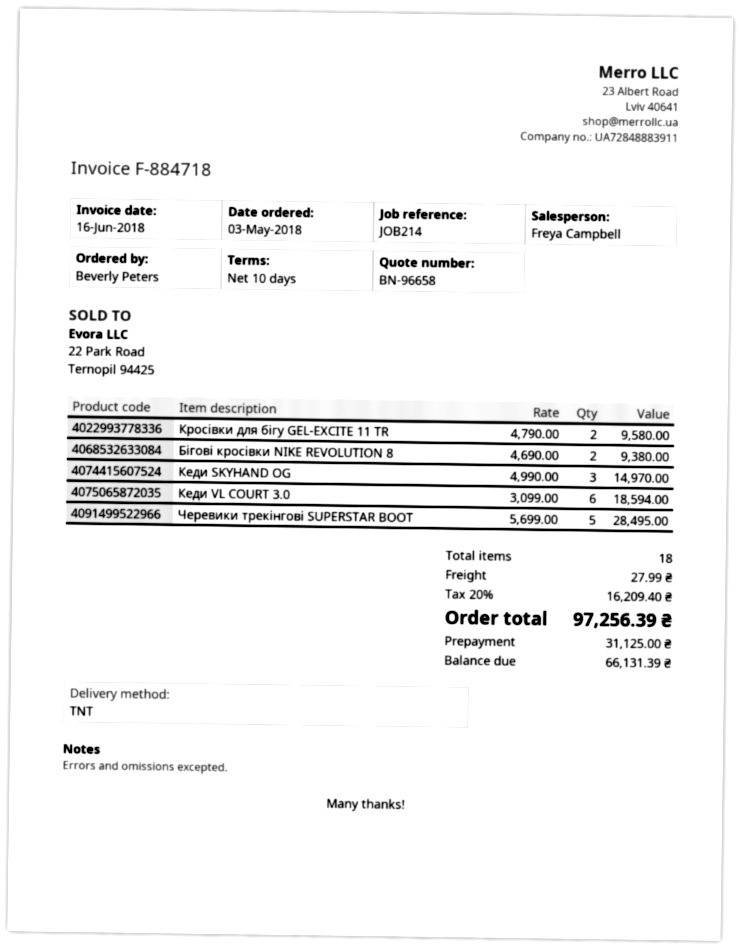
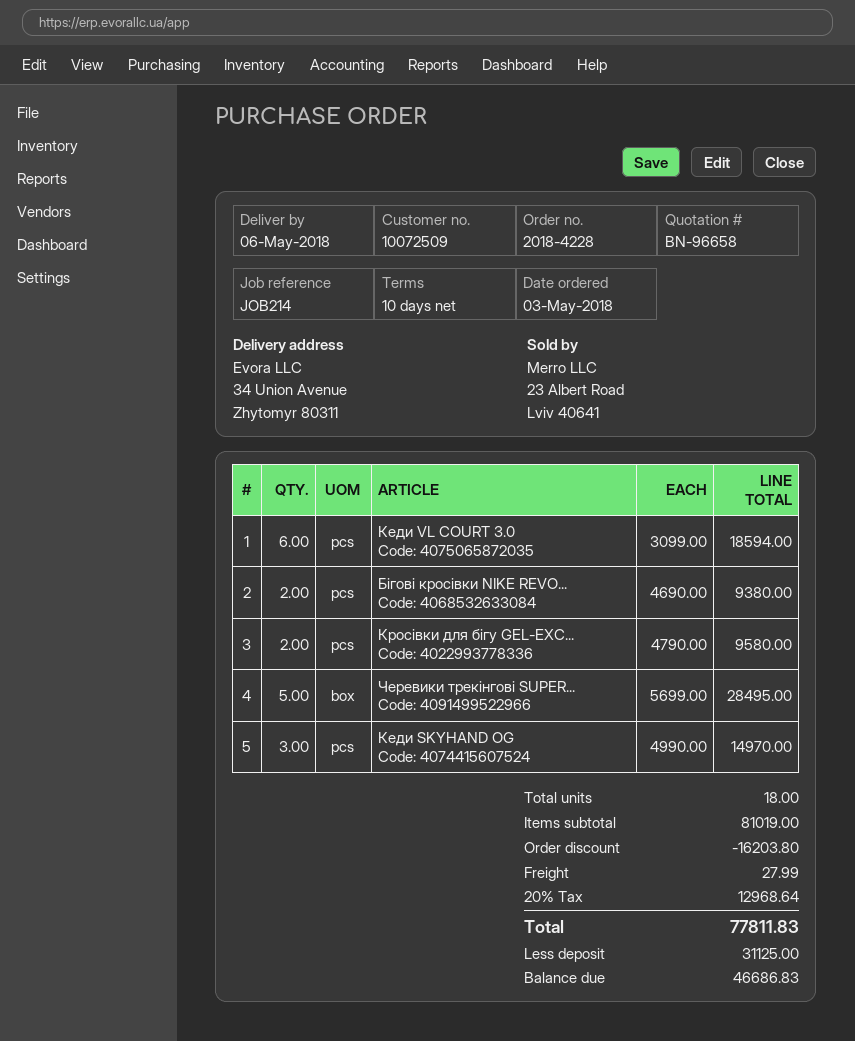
discount: none -> 16203.80
tax: 20% = 16209.40 -> 20% = 12968.64
total: 97256.39 -> 77811.83
balance: 66131.39 -> 46686.83

